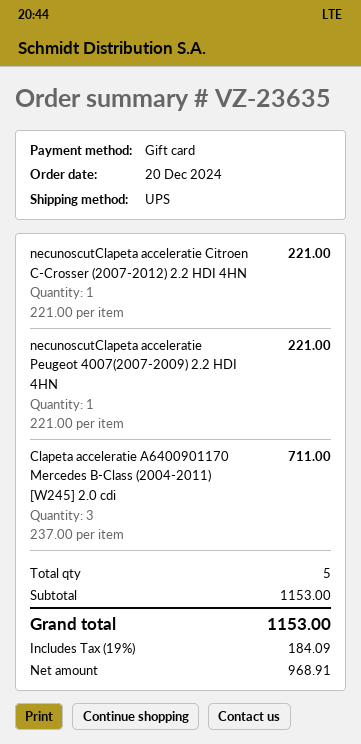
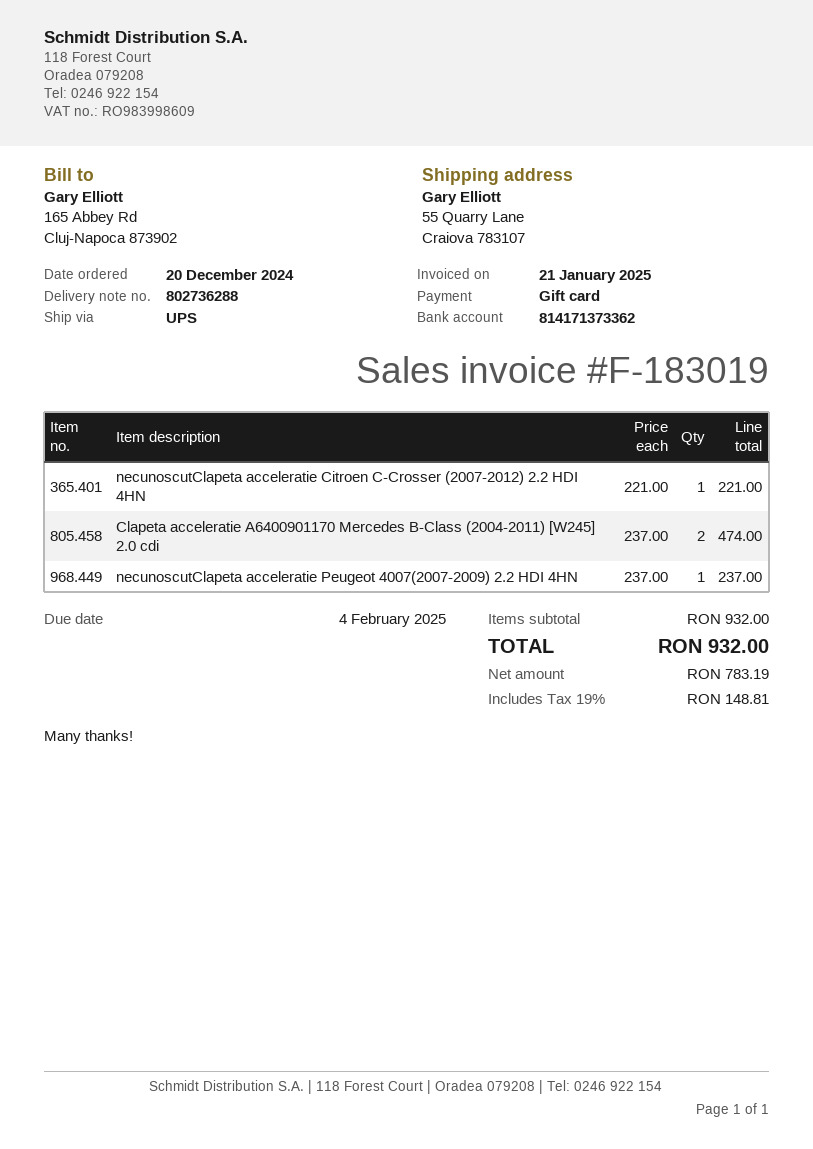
necunoscutClapeta acceleratie Peugeot 4007(2007-2009) 2.2 HDI 4HN: 1 x 221.00 = 221.00 -> 1 x 237.00 = 237.00
Clapeta acceleratie A6400901170 Mercedes B-Class (2004-2011) [W245] 2.0 cdi: 3 x 237.00 = 711.00 -> 2 x 237.00 = 474.00
subtotal: 1153.00 -> 932.00
net: 968.91 -> 783.19
tax: 19% = 184.09 -> 19% = 148.81
total: 1153.00 -> 932.00

